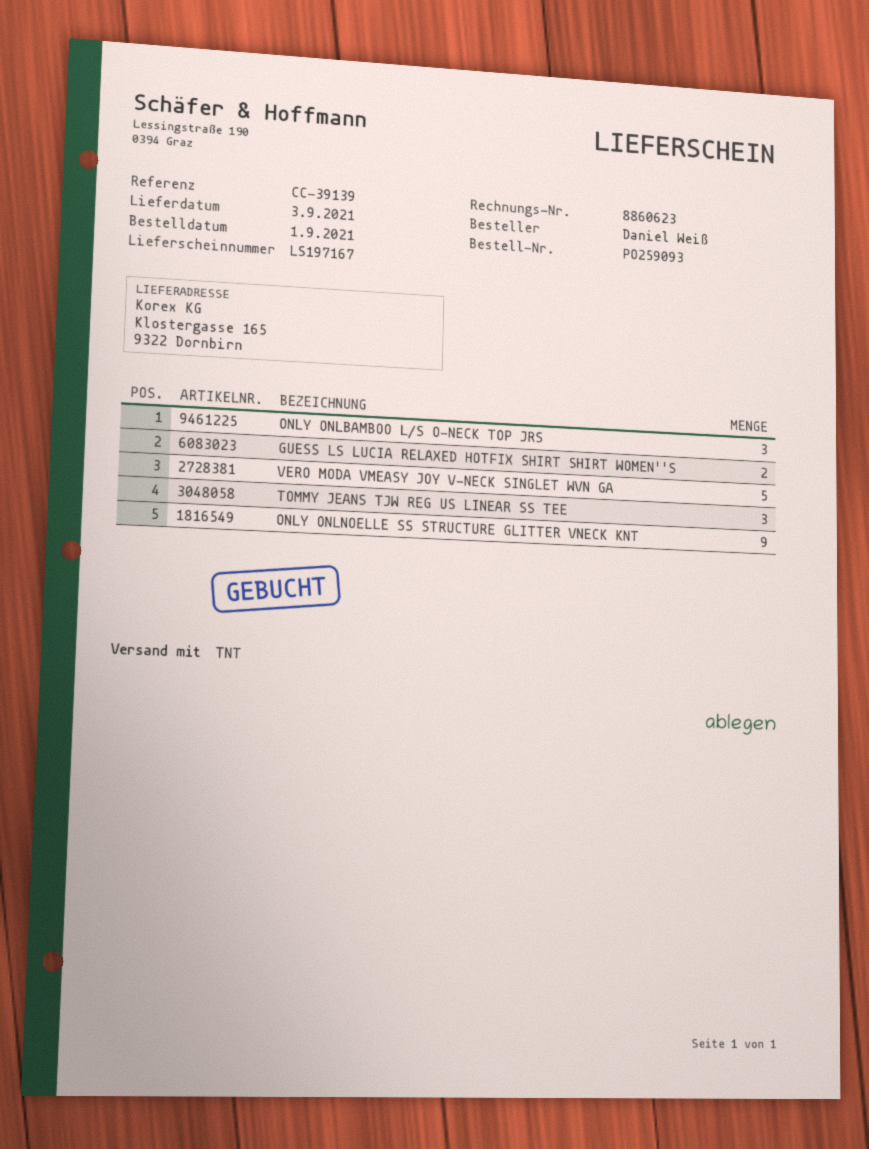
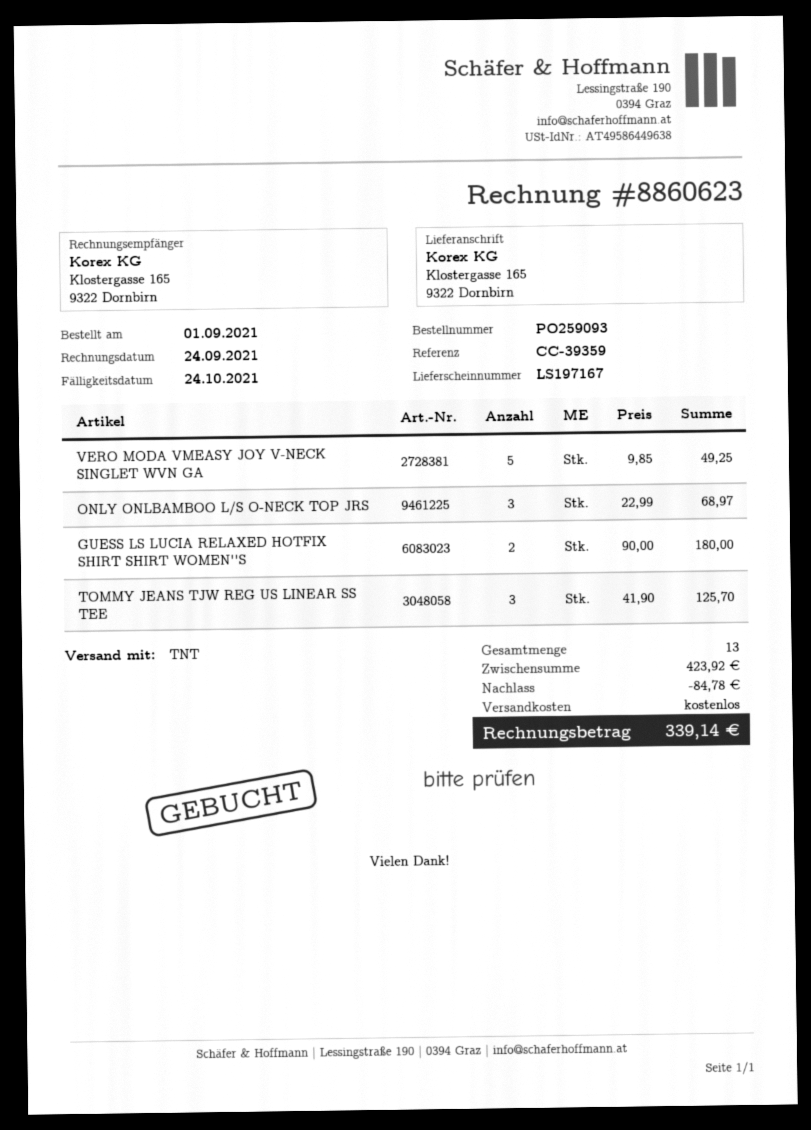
reference: CC-39139 -> CC-39359
ONLY ONLNOELLE SS STRUCTURE GLITTER VNECK KNT: 9 -> none

